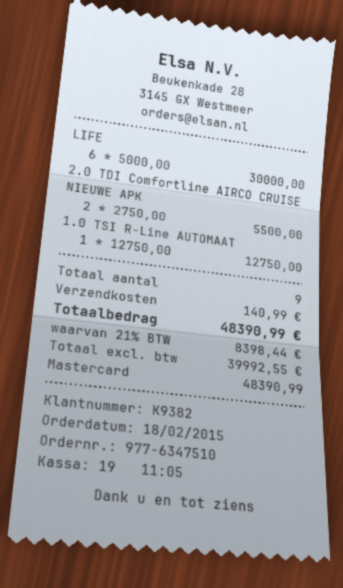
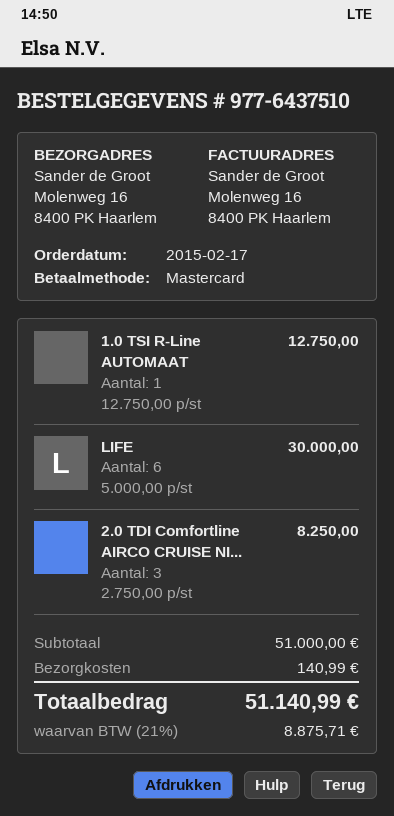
order number: 977-6347510 -> 977-6437510
order date: 2015-02-18 -> 2015-02-17
2.0 TDI Comfortline AIRCO CRUISE NIEUWE APK: 2 x 2750.00 = 5500.00 -> 3 x 2750.00 = 8250.00
tax: 21% = 8398.44 -> 21% = 8875.71
total: 48390.99 -> 51140.99

